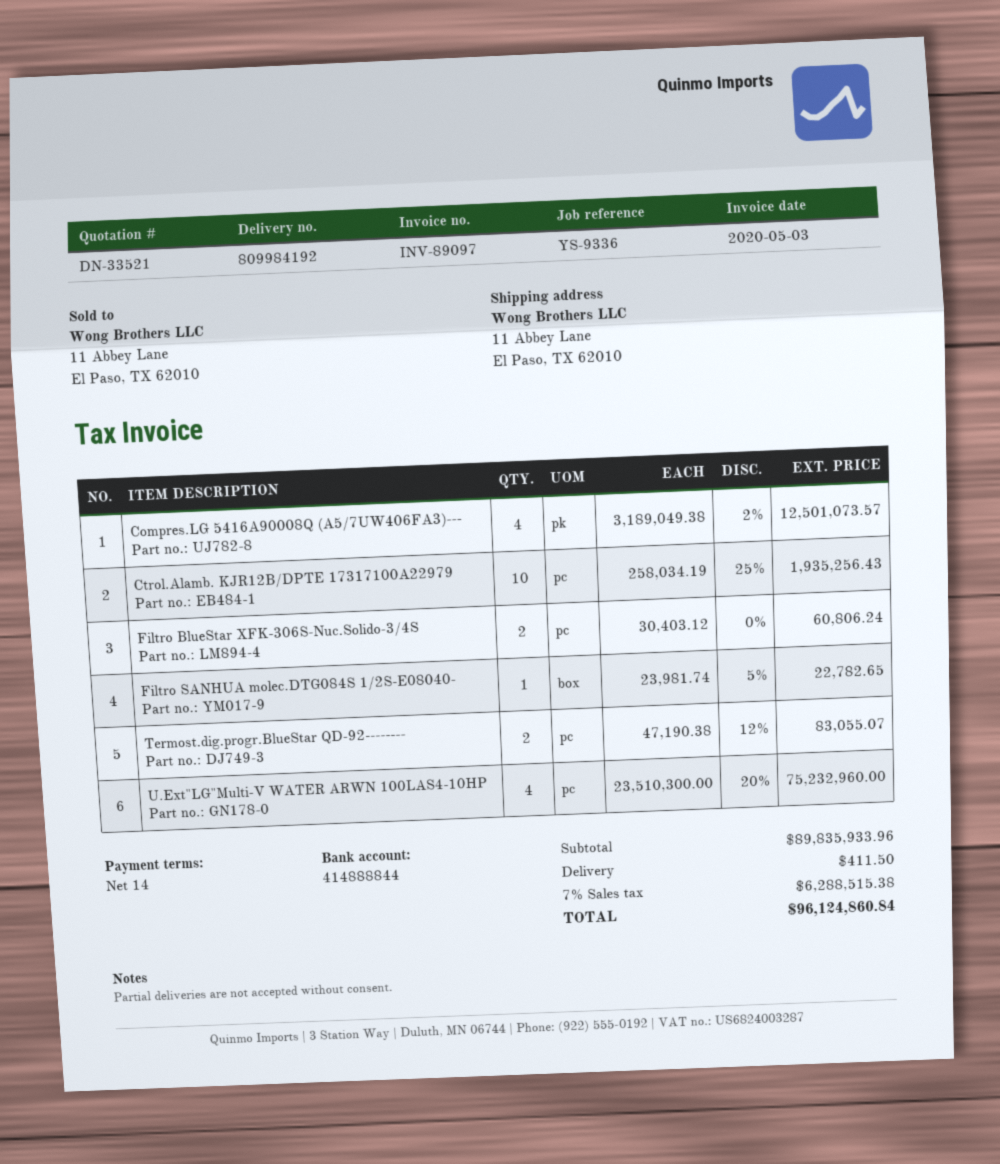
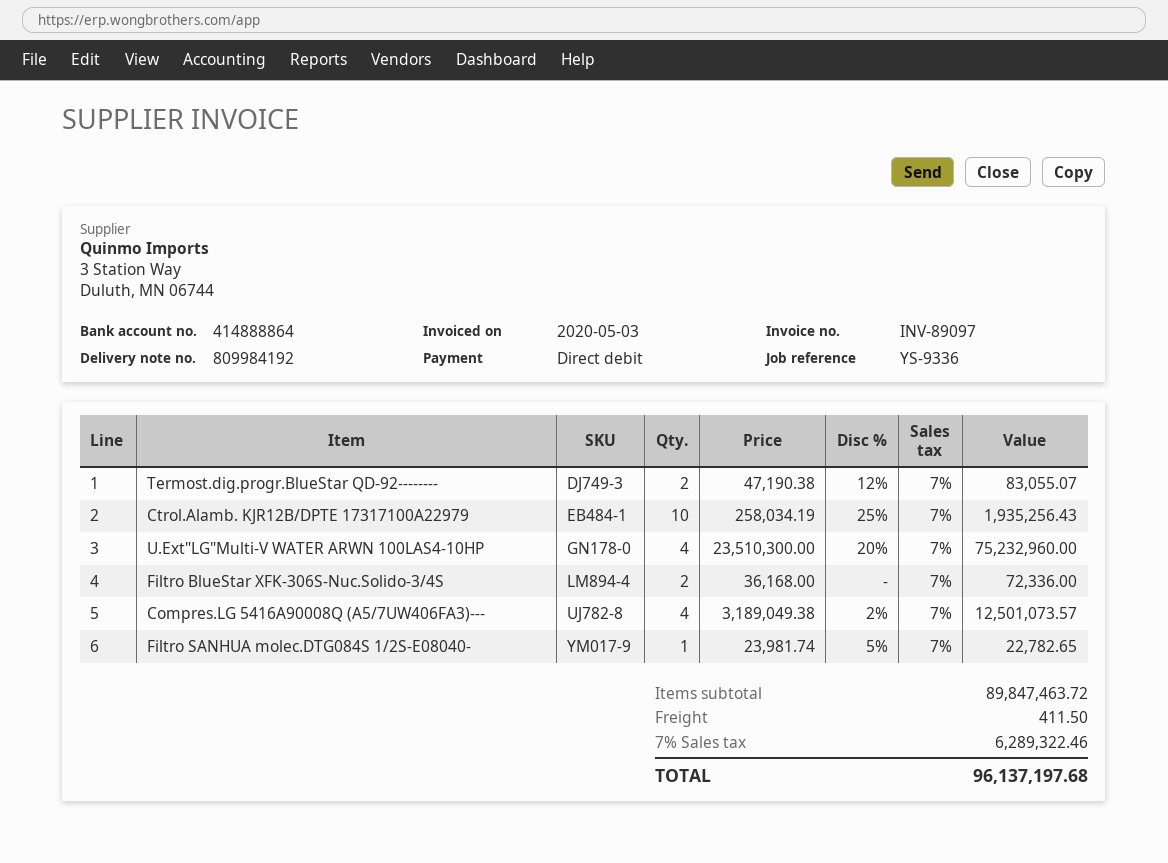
bank account: 414888844 -> 414888864
Filtro BlueStar XFK-306S-Nuc.Solido-3/4S: 2 x 30403.12 = 60806.24 -> 2 x 36168.00 = 72336.00
subtotal: 89835933.96 -> 89847463.72
tax: 7% = 6288515.38 -> 7% = 6289322.46
total: 96124860.84 -> 96137197.68

